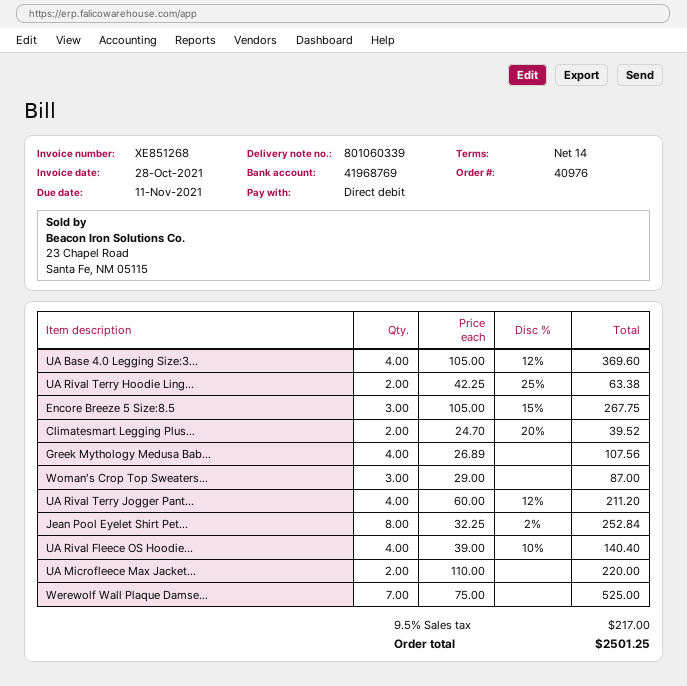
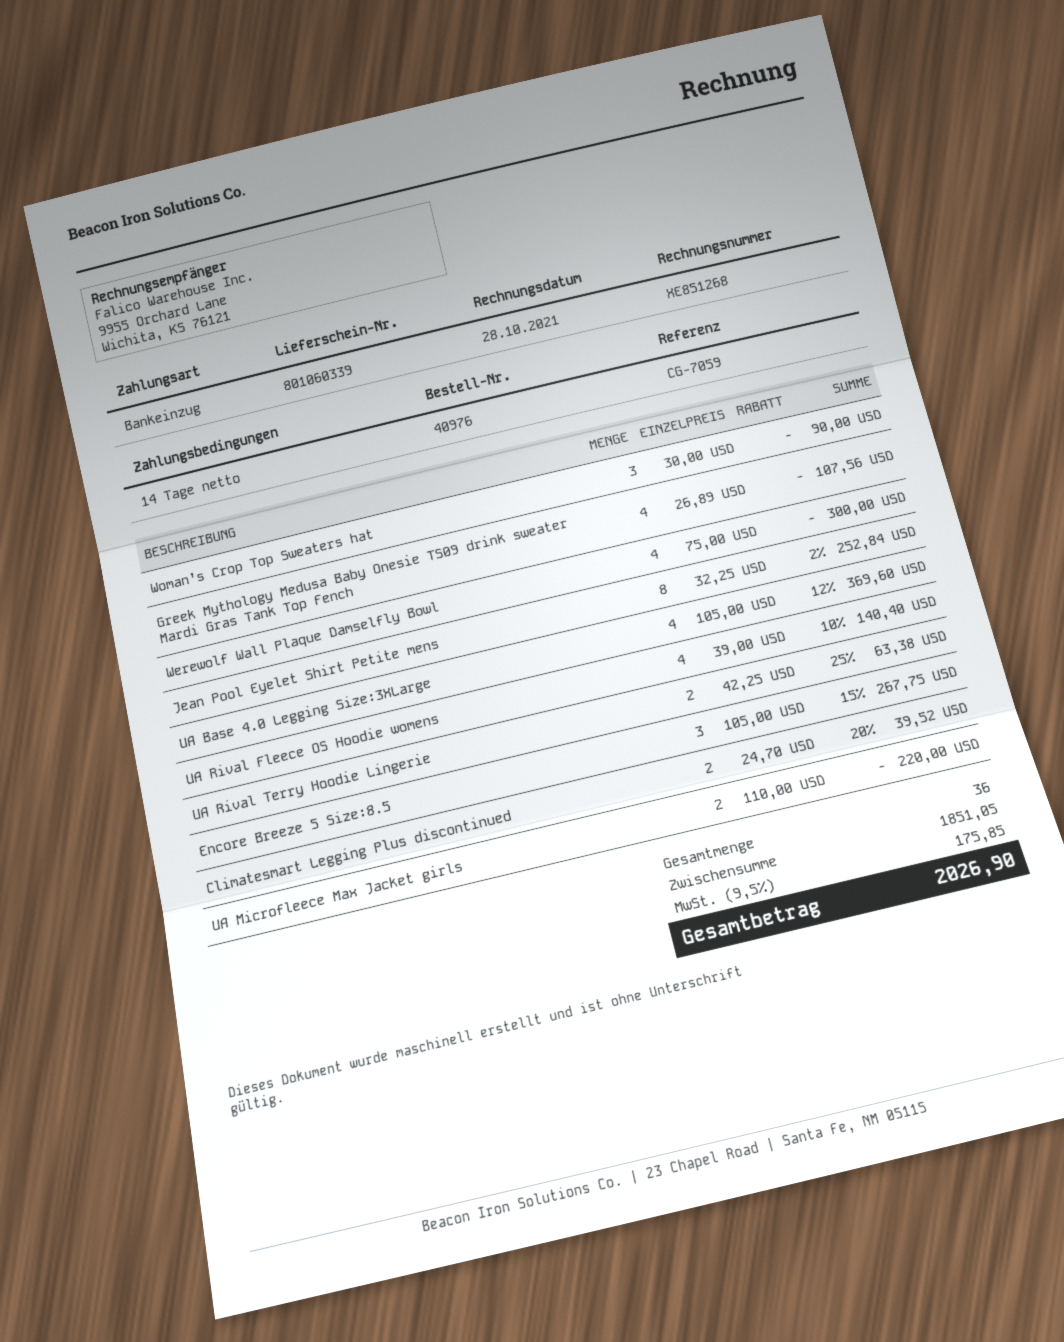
Woman’s Crop Top Sweaters...: 3 x 29.00 = 87.00 -> 3 x 30.00 = 90.00
UA Rival Terry Jogger Pant...: 4 x 60.00 - 12% = 211.20 -> none
Werewolf Wall Plaque Damse...: 7 x 75.00 = 525.00 -> 4 x 75.00 = 300.00
tax: 9.5% = 217.00 -> 9.5% = 175.85
total: 2501.25 -> 2026.90

